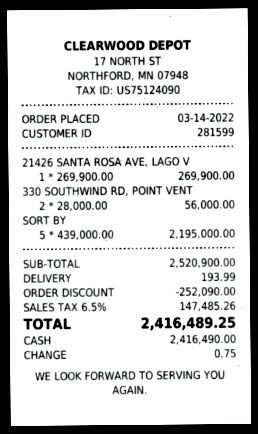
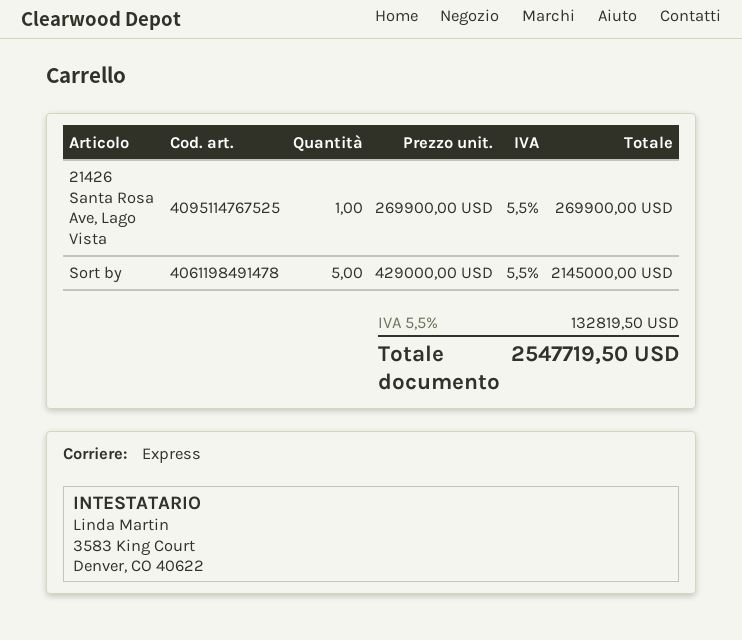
330 SOUTHWIND RD, POINT VENT: 2 x 28000.00 = 56000.00 -> none
SORT BY: 5 x 439000.00 = 2195000.00 -> 5 x 429000.00 = 2145000.00
discount: 252090.00 -> none
shipping: 193.99 -> none
tax: 6.5% = 147485.26 -> 5.5% = 132819.50
total: 2416489.25 -> 2547719.50

